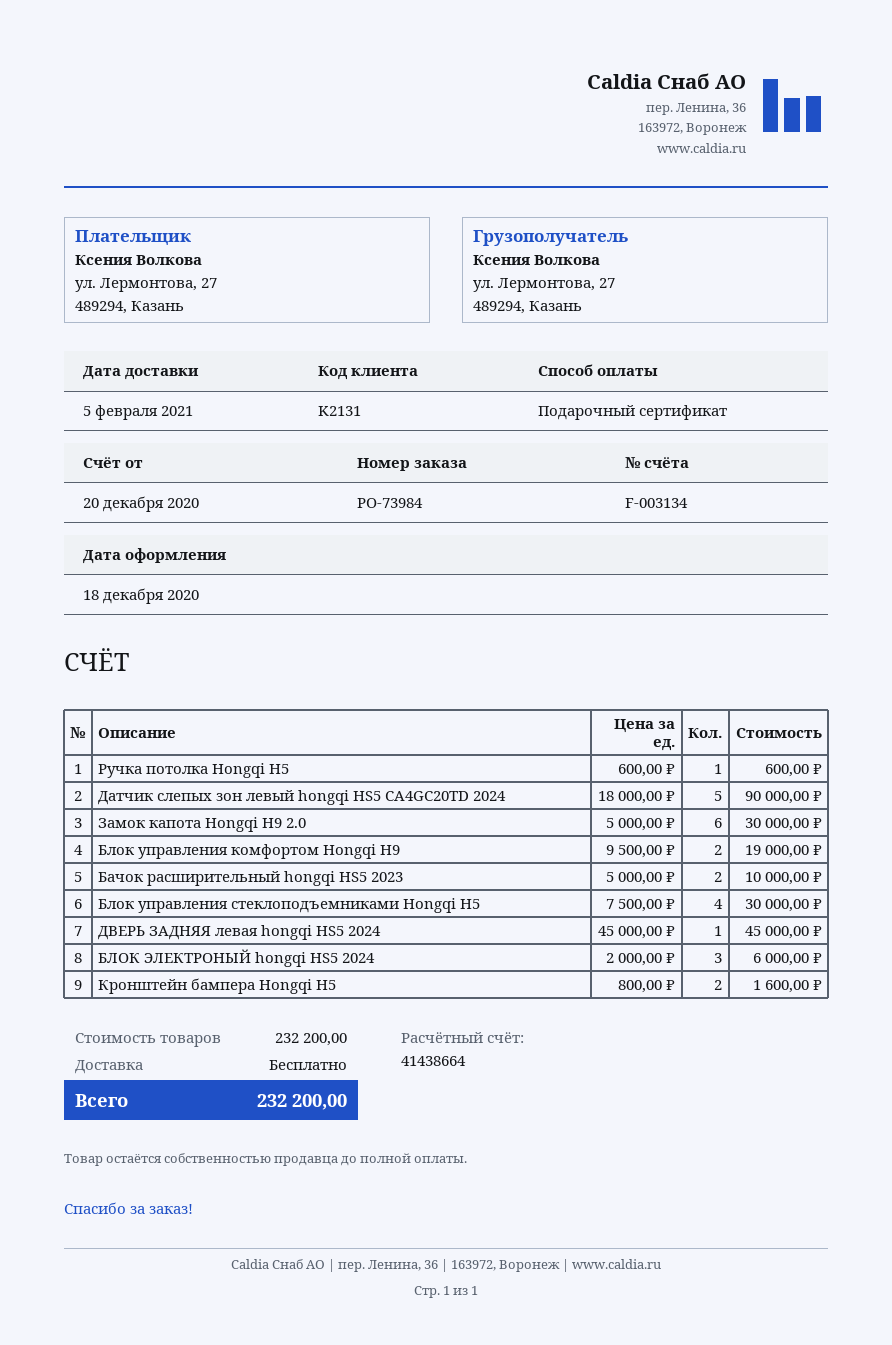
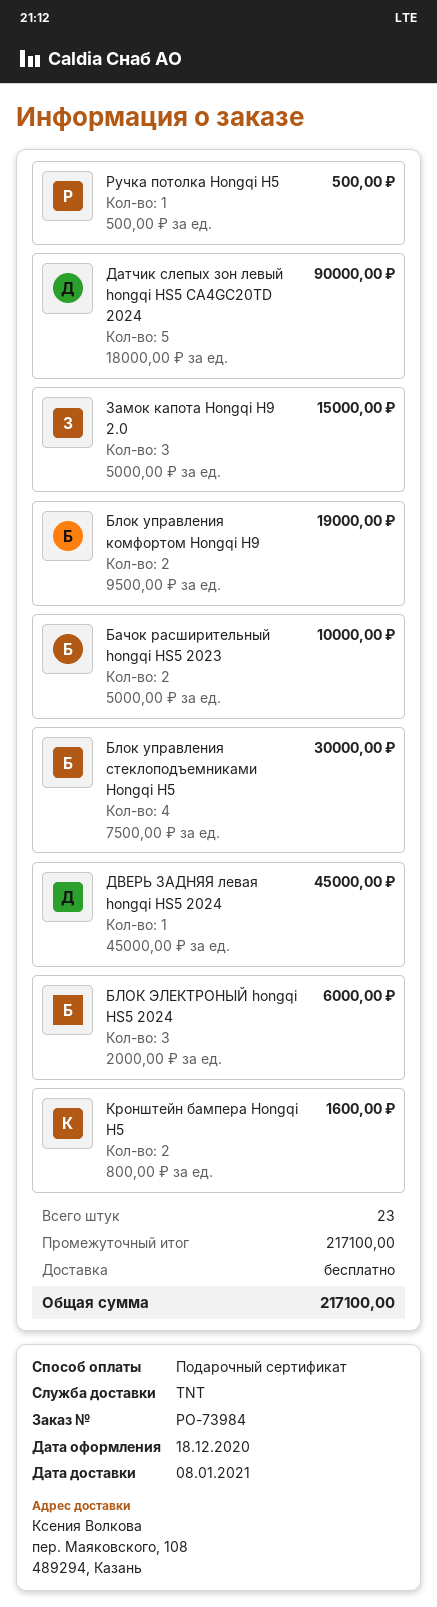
delivery date: 2021-02-05 -> 2021-01-08
ship to: ул. Лермонтова, 27, 489294, Казань -> пер. Маяковского, 108, 489294, Казань
Ручка потолка Hongqi H5: 1 x 600.00 = 600.00 -> 1 x 500.00 = 500.00
Замок капота Hongqi H9 2.0: 6 x 5000.00 = 30000.00 -> 3 x 5000.00 = 15000.00
subtotal: 232200.00 -> 217100.00
total: 232200.00 -> 217100.00

